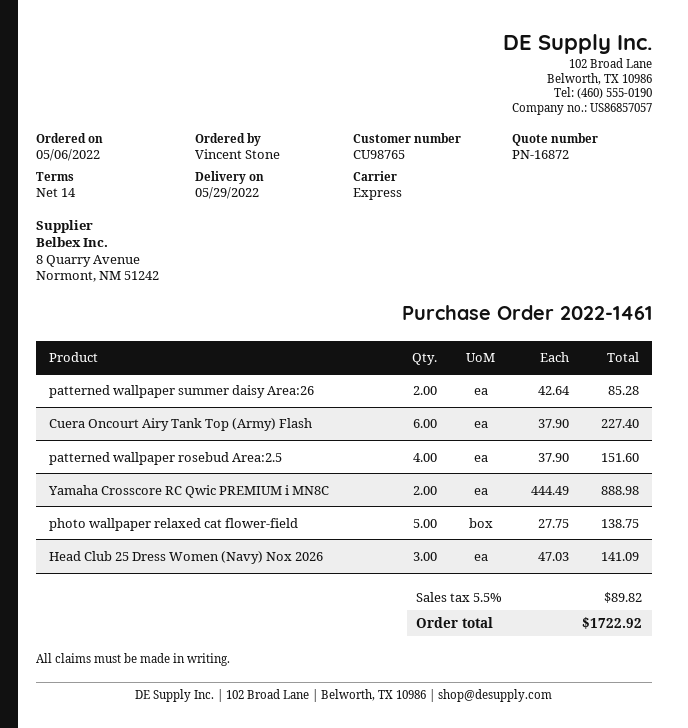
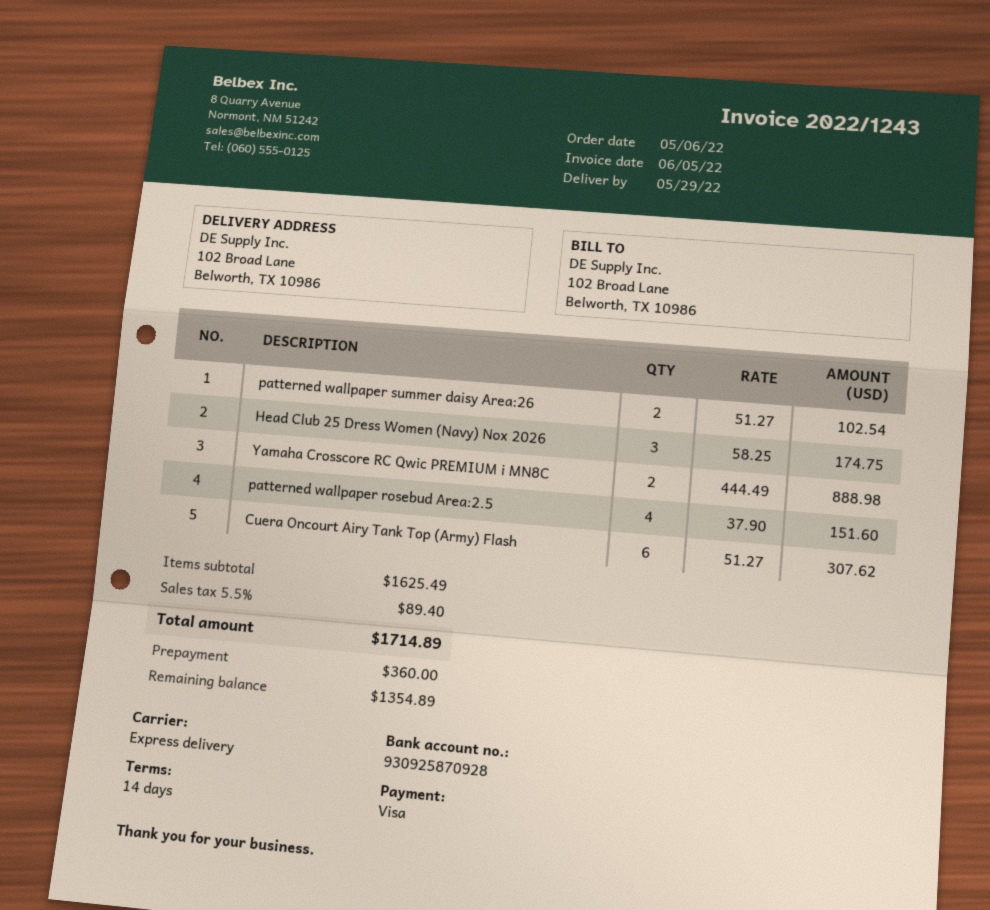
patterned wallpaper summer daisy Area:26: 2 x 42.64 = 85.28 -> 2 x 51.27 = 102.54
Cuera Oncourt Airy Tank Top (Army) Flash: 6 x 37.90 = 227.40 -> 6 x 51.27 = 307.62
photo wallpaper relaxed cat flower-field: 5 x 27.75 = 138.75 -> none
Head Club 25 Dress Women (Navy) Nox 2026: 3 x 47.03 = 141.09 -> 3 x 58.25 = 174.75
tax: 5.5% = 89.82 -> 5.5% = 89.40
total: 1722.92 -> 1714.89

